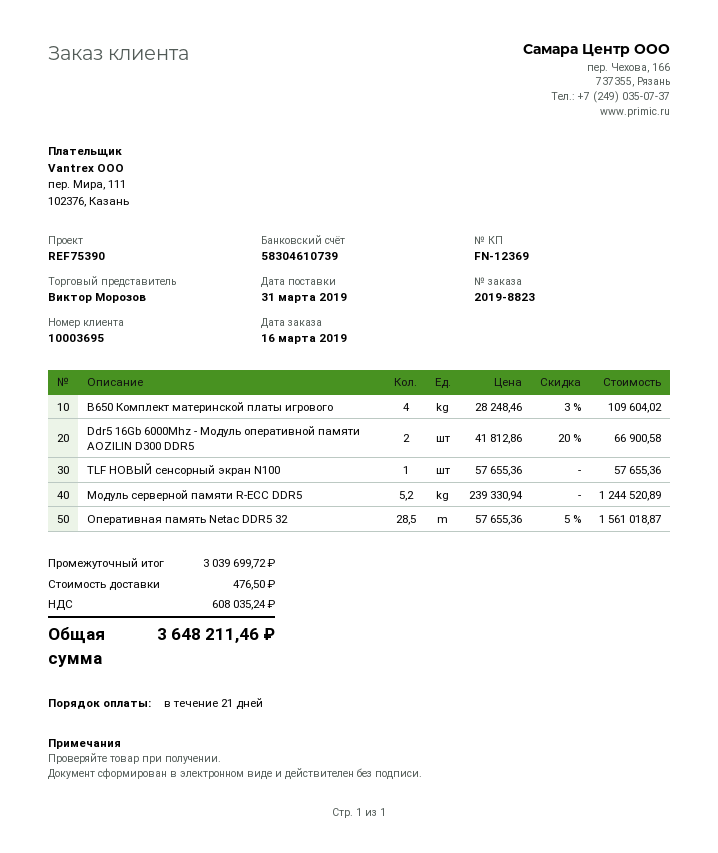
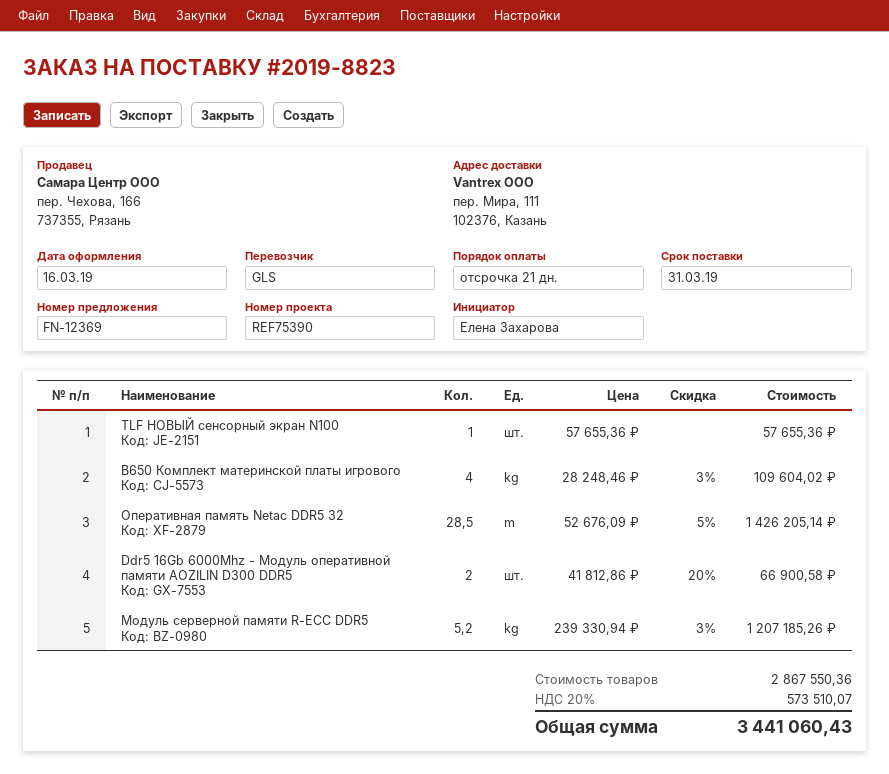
Модуль серверной памяти R-ECC DDR5: 5.2 x 239330.94 = 1244520.89 -> 5.2 x 239330.94 - 3% = 1207185.26
Оперативная память Netac DDR5 32: 28.5 x 57655.36 - 5% = 1561018.87 -> 28.5 x 52676.09 - 5% = 1426205.14
subtotal: 3039699.72 -> 2867550.36
shipping: 476.50 -> none
tax: 608035.24 -> 573510.07
total: 3648211.46 -> 3441060.43

